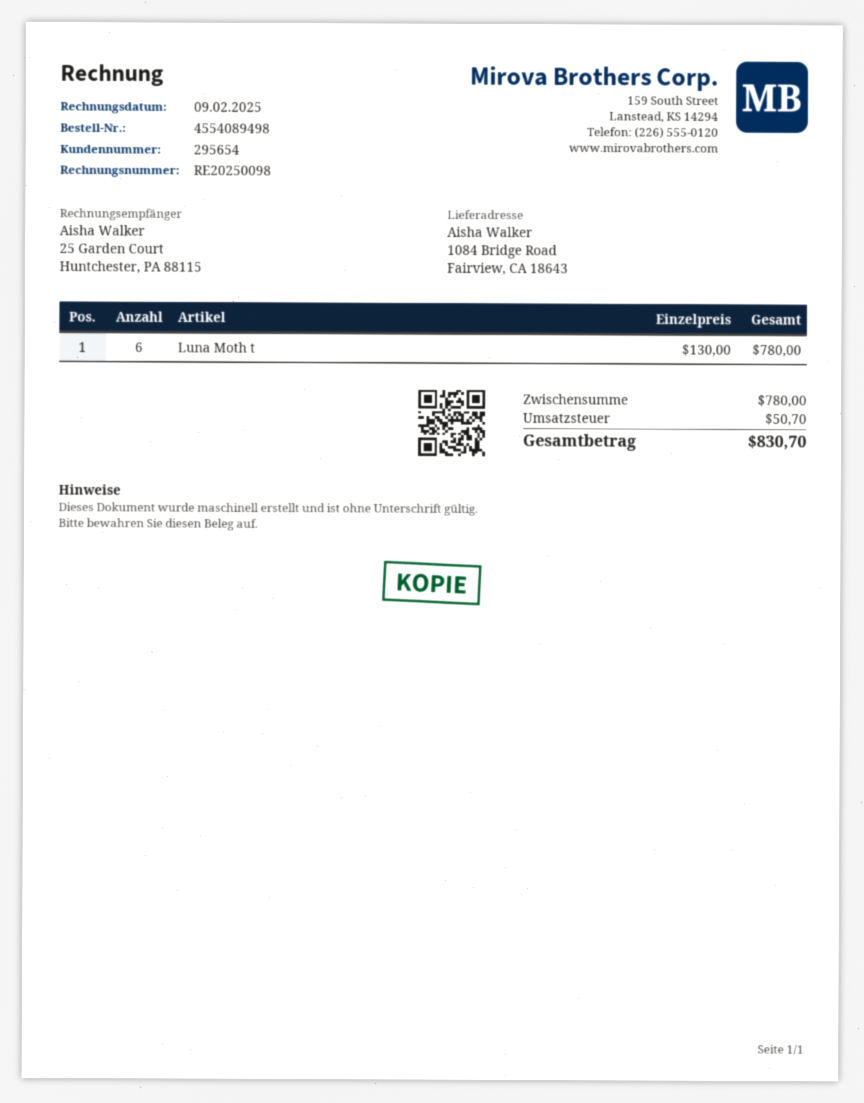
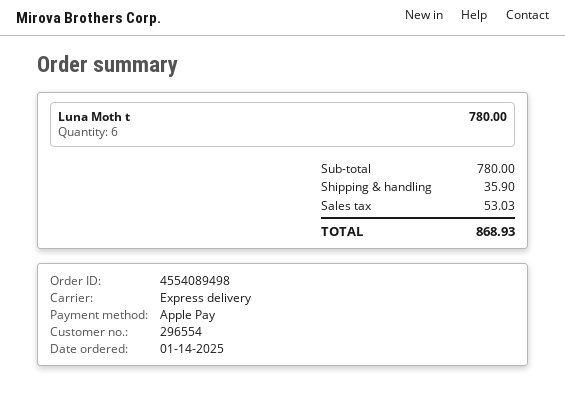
customer number: 295654 -> 296554
shipping: none -> 35.90
tax: 50.70 -> 53.03
total: 830.70 -> 868.93

